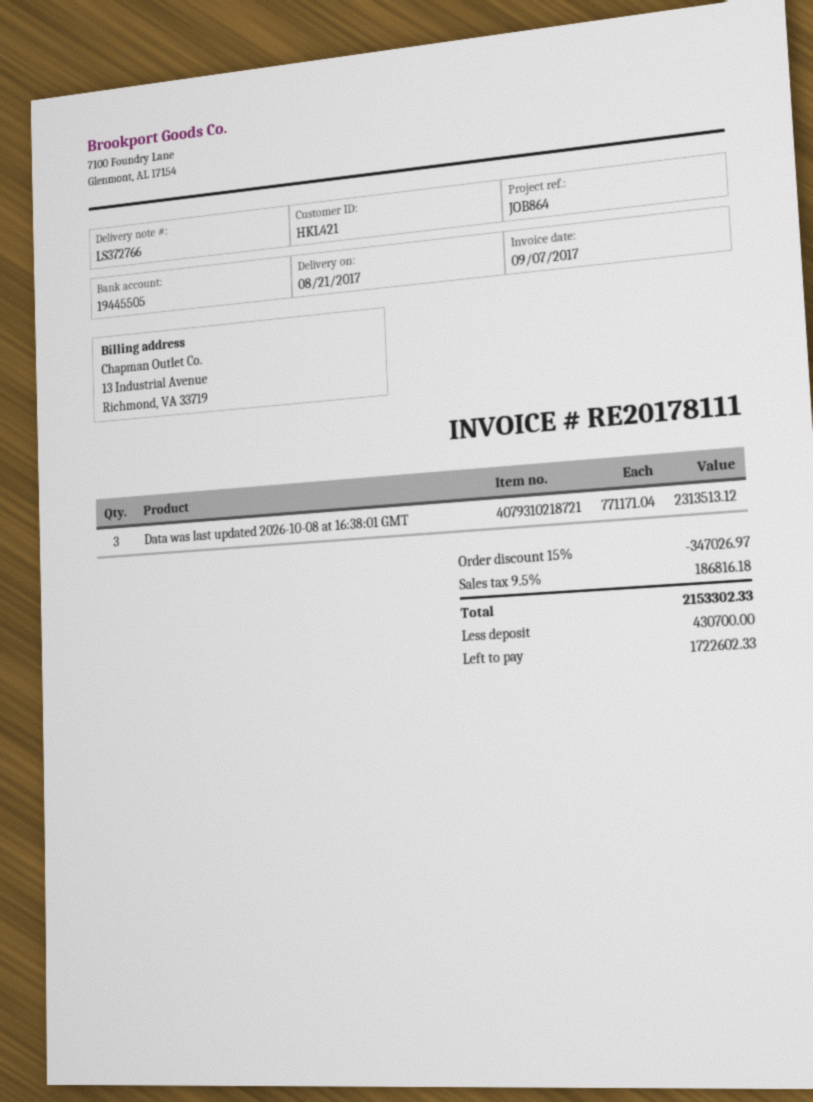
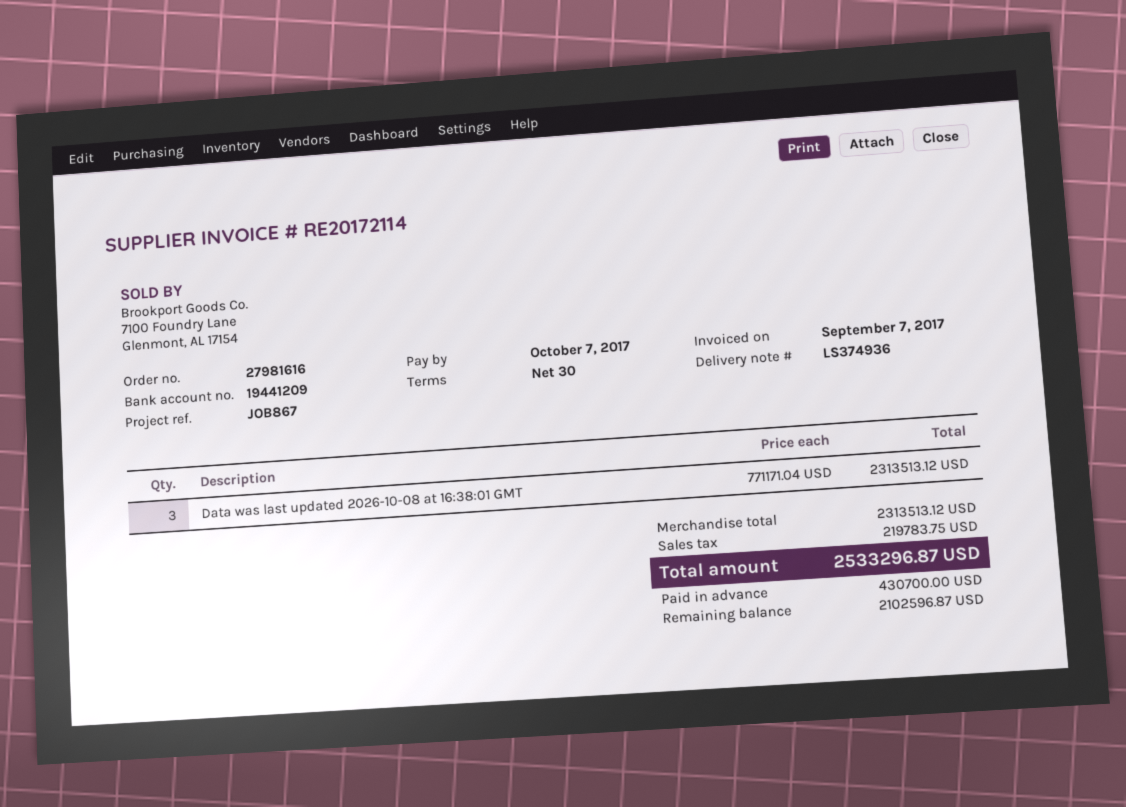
delivery note number: LS372766 -> LS374936
invoice number: RE20178111 -> RE20172114
reference: JOB864 -> JOB867
bank account: 19445505 -> 19441209
discount: 15% = 347026.97 -> none
tax: 186816.18 -> 219783.75
total: 2153302.33 -> 2533296.87
balance: 1722602.33 -> 2102596.87

